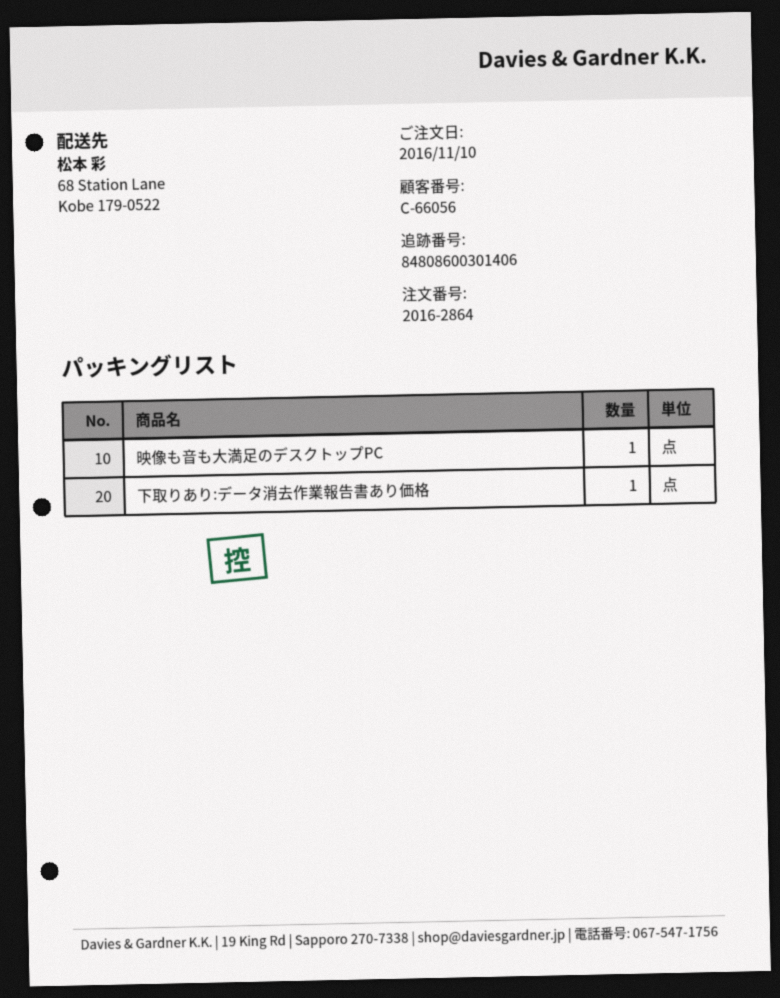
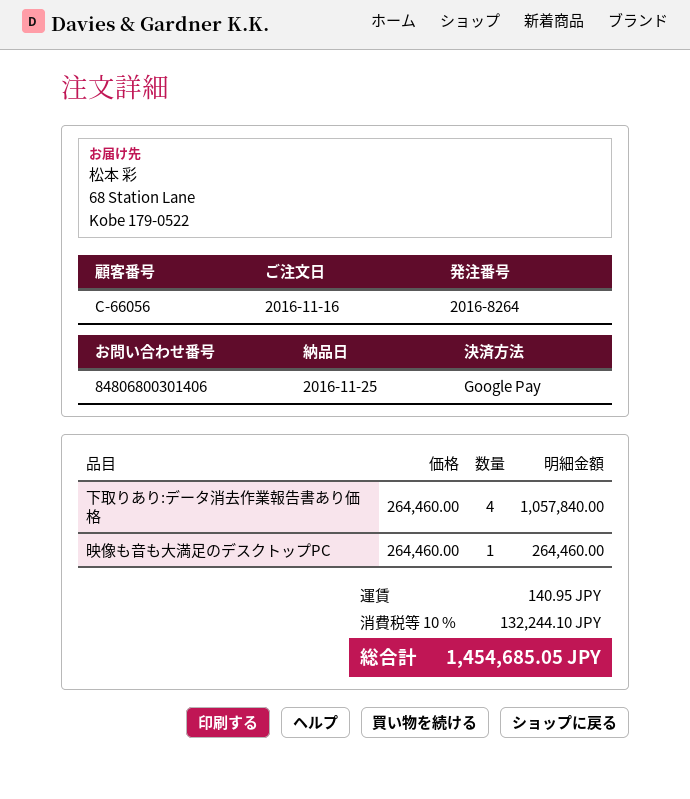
order number: 2016-2864 -> 2016-8264
order date: 2016-11-10 -> 2016-11-16
tracking number: 84808600301406 -> 84806800301406
下取りあり:データ消去作業報告書あり価格: 1 -> 4

